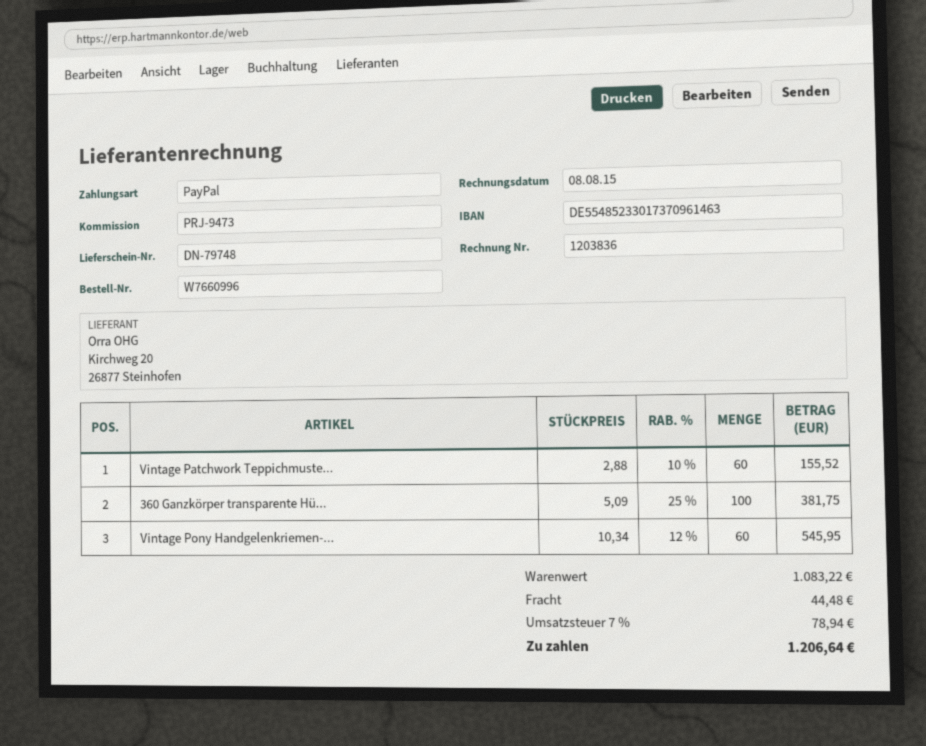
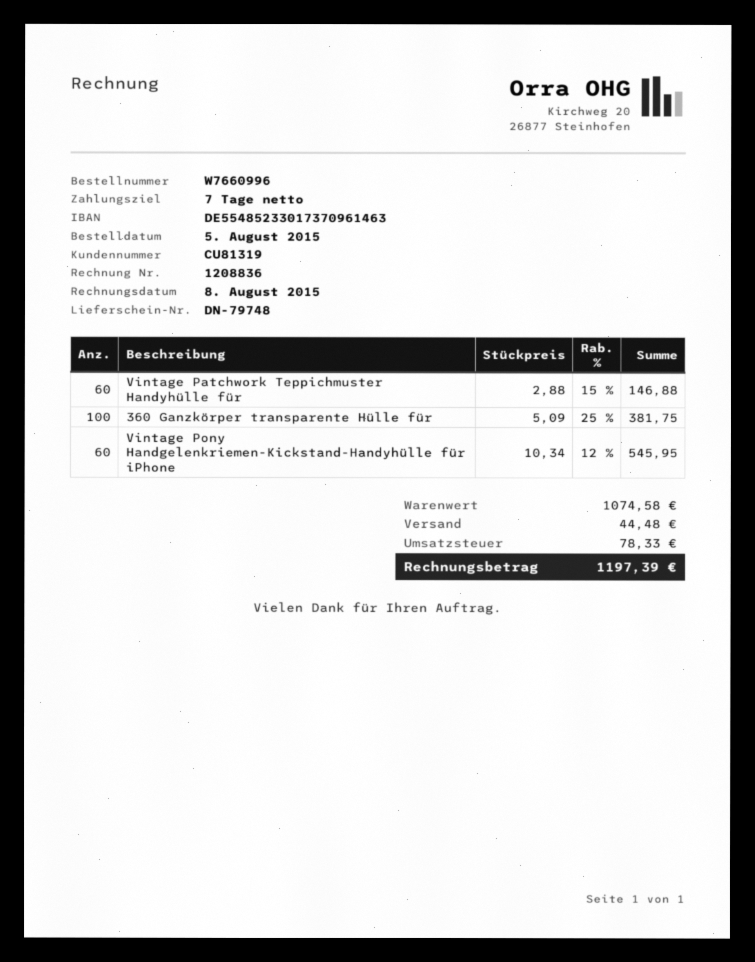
invoice number: 1203836 -> 1208836
Vintage Patchwork Teppichmuste...: 60 x 2.88 - 10% = 155.52 -> 60 x 2.88 - 15% = 146.88
subtotal: 1083.22 -> 1074.58
tax: 78.94 -> 78.33
total: 1206.64 -> 1197.39

